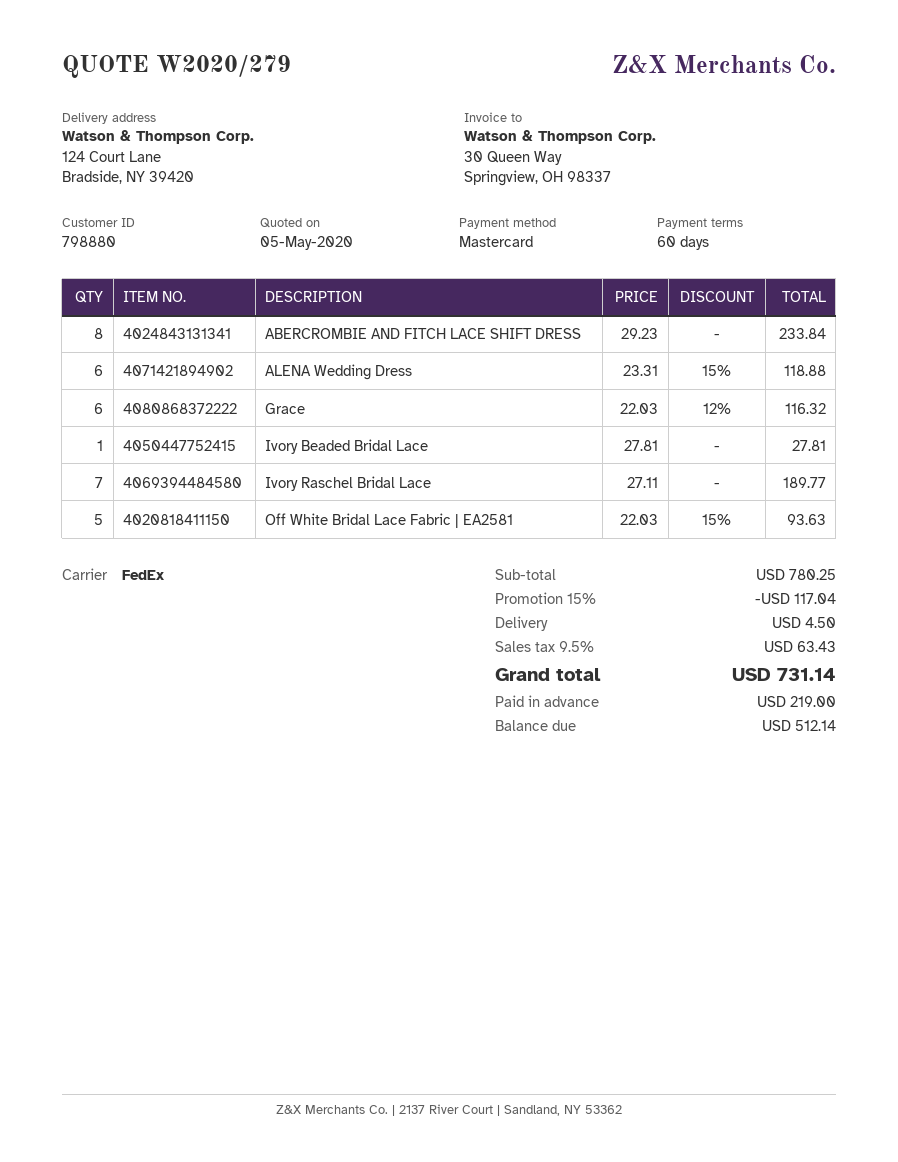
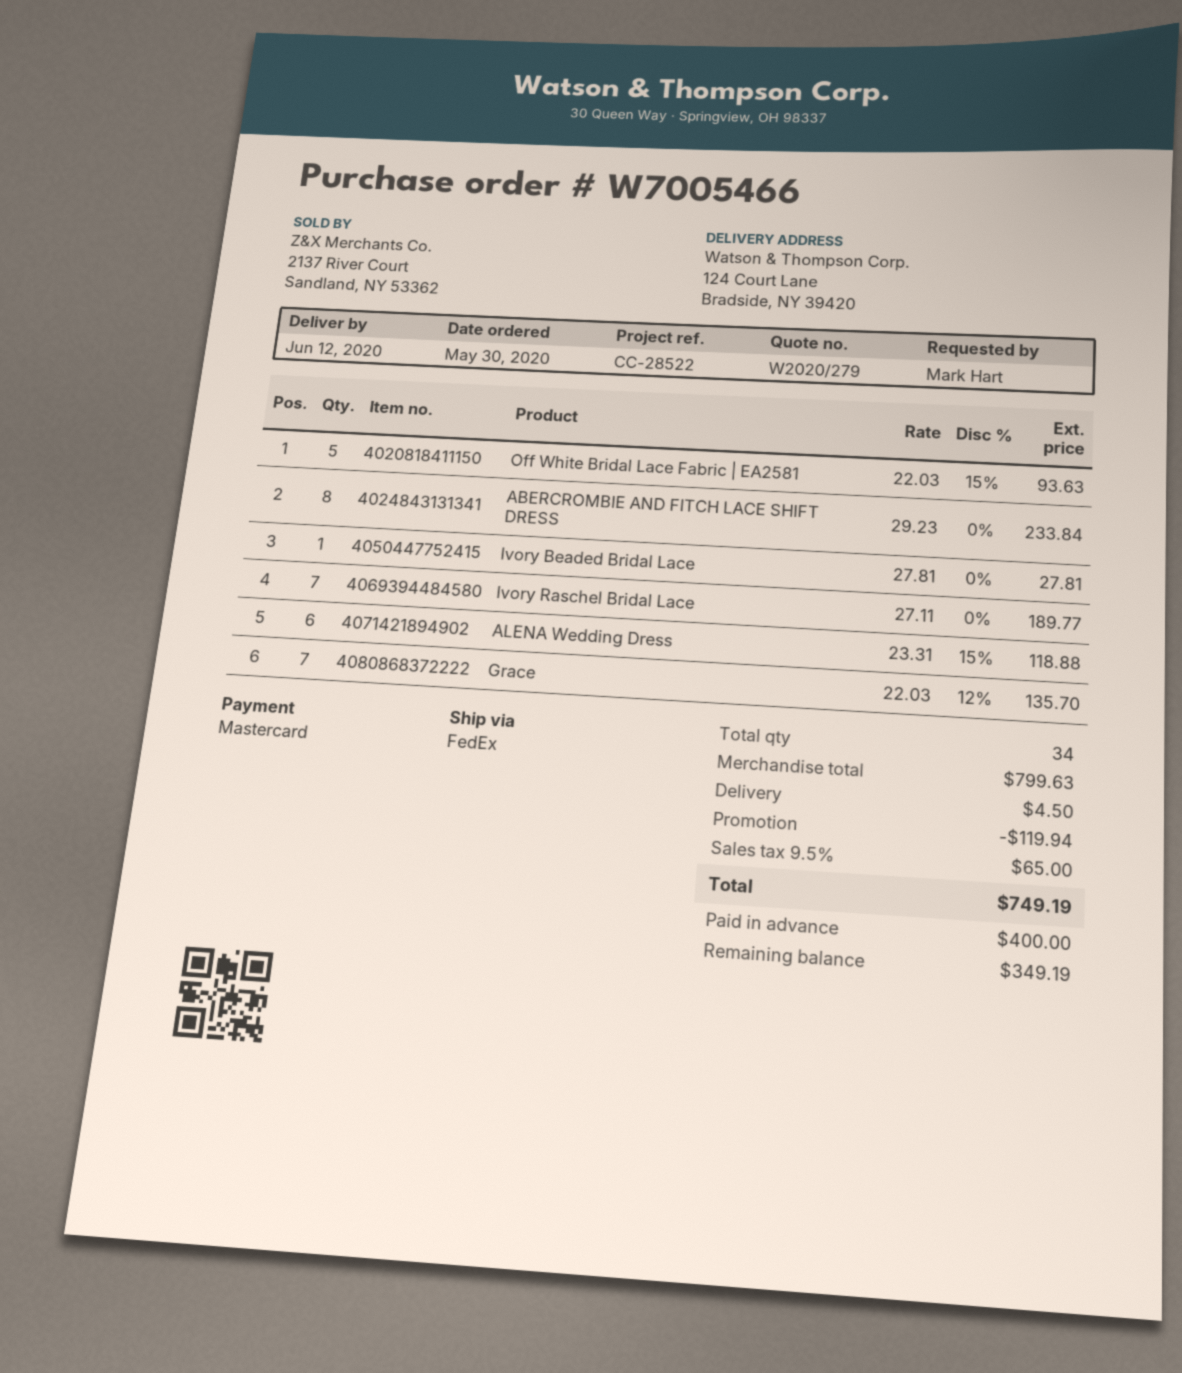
Grace: 6 x 22.03 - 12% = 116.32 -> 7 x 22.03 - 12% = 135.70
subtotal: 780.25 -> 799.63
discount: 117.04 -> 119.94
tax: 9.5% = 63.43 -> 9.5% = 65.00
total: 731.14 -> 749.19
deposit: 219.00 -> 400.00
balance: 512.14 -> 349.19

